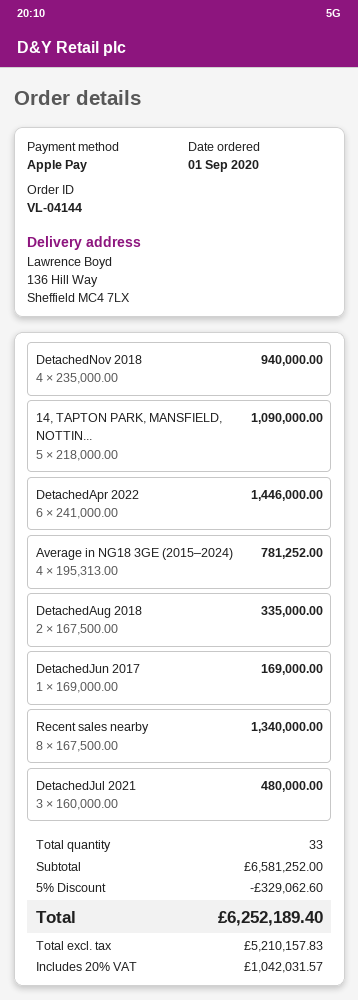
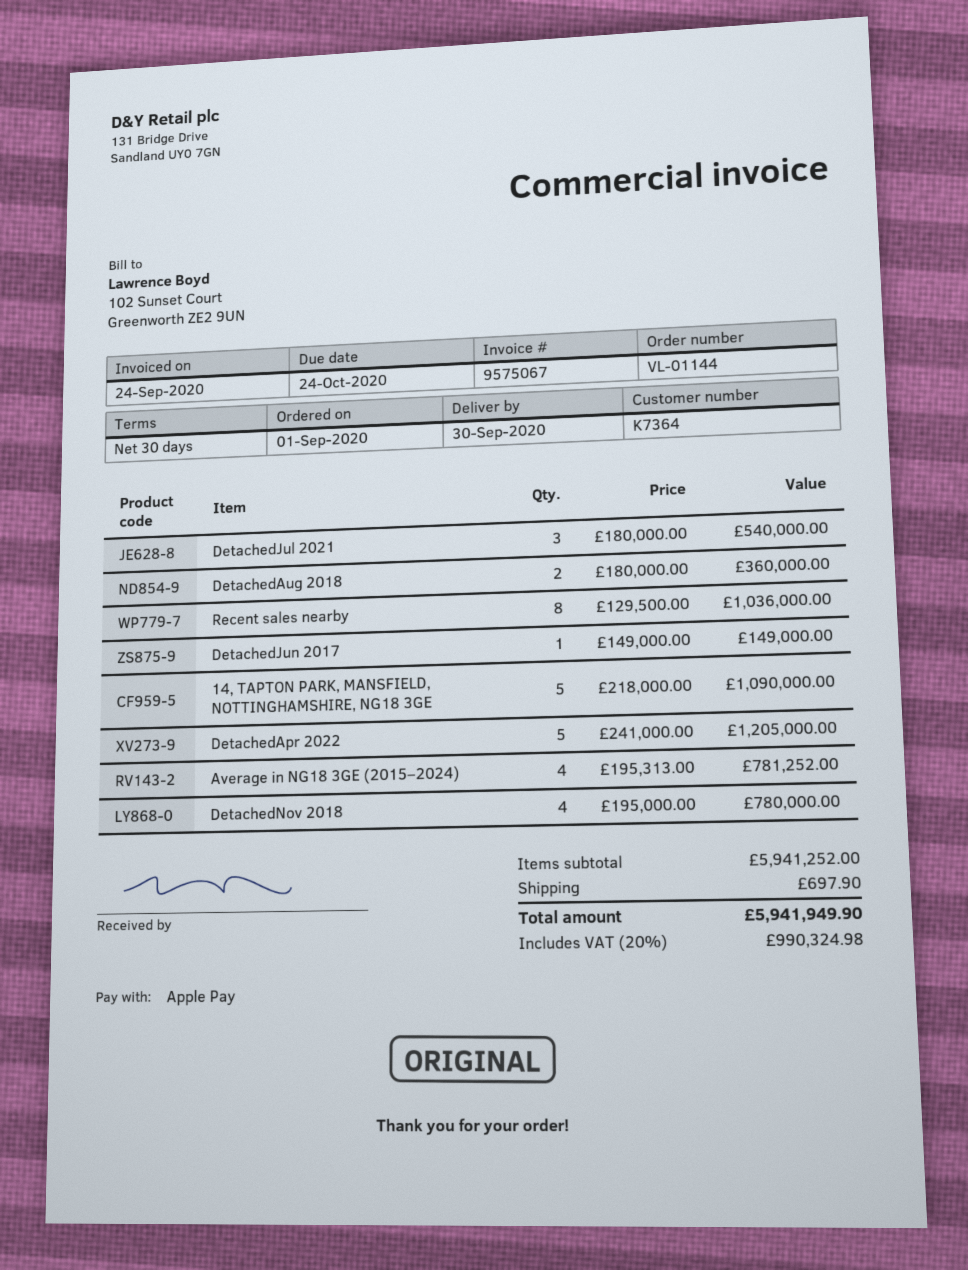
order number: VL-04144 -> VL-01144
DetachedNov 2018: 4 x 235000.00 = 940000.00 -> 4 x 195000.00 = 780000.00
DetachedApr 2022: 6 x 241000.00 = 1446000.00 -> 5 x 241000.00 = 1205000.00
DetachedAug 2018: 2 x 167500.00 = 335000.00 -> 2 x 180000.00 = 360000.00
DetachedJun 2017: 1 x 169000.00 = 169000.00 -> 1 x 149000.00 = 149000.00
Recent sales nearby: 8 x 167500.00 = 1340000.00 -> 8 x 129500.00 = 1036000.00
DetachedJul 2021: 3 x 160000.00 = 480000.00 -> 3 x 180000.00 = 540000.00
subtotal: 6581252.00 -> 5941252.00
discount: 5% = 329062.60 -> none
shipping: none -> 697.90
tax: 20% = 1042031.57 -> 20% = 990324.98
total: 6252189.40 -> 5941949.90

